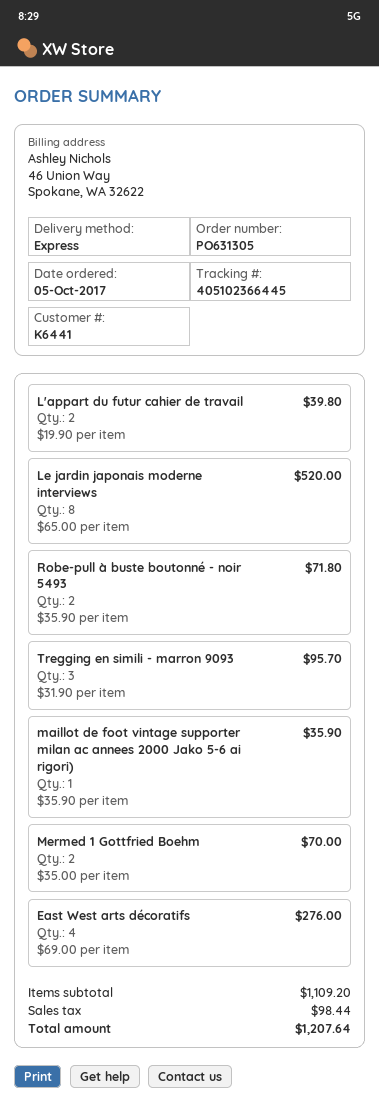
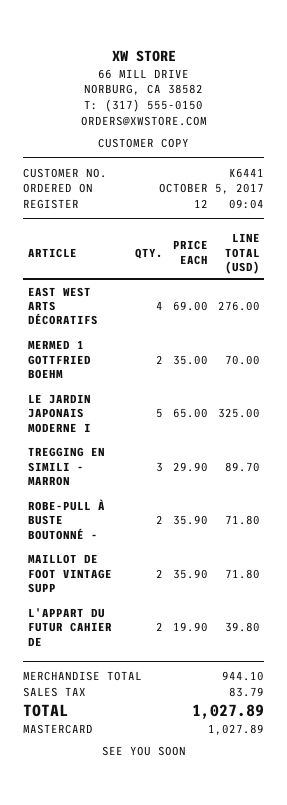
Le jardin japonais moderne interviews: 8 x 65.00 = 520.00 -> 5 x 65.00 = 325.00
Tregging en simili - marron 9093: 3 x 31.90 = 95.70 -> 3 x 29.90 = 89.70
maillot de foot vintage supporter milan ac annees 2000 Jako 5-6 ai rigori): 1 x 35.90 = 35.90 -> 2 x 35.90 = 71.80
subtotal: 1109.20 -> 944.10
tax: 98.44 -> 83.79
total: 1207.64 -> 1027.89

